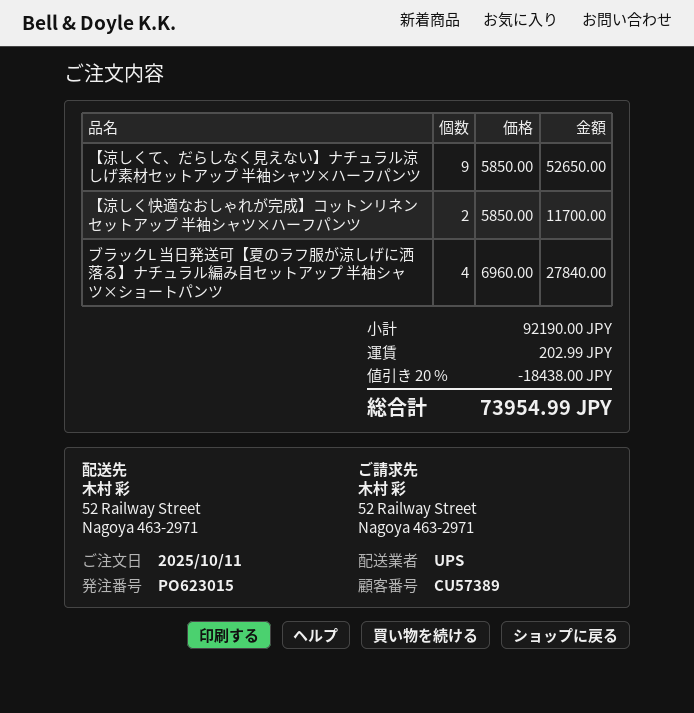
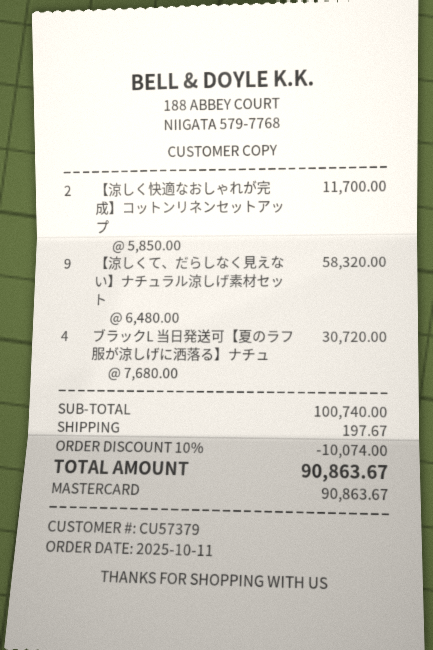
customer number: CU57389 -> CU57379
【涼しくて、だらしなく見えない】ナチュラル涼しげ素材セットアップ 半袖シャツ×ハーフパンツ: 9 x 5850.00 = 52650.00 -> 9 x 6480.00 = 58320.00
ブラックL 当日発送可【夏のラフ服が涼しげに洒落る】ナチュラル編み目セットアップ 半袖シャツ×ショートパンツ: 4 x 6960.00 = 27840.00 -> 4 x 7680.00 = 30720.00
subtotal: 92190.00 -> 100740.00
discount: 20% = 18438.00 -> 10% = 10074.00
shipping: 202.99 -> 197.67
total: 73954.99 -> 90863.67

